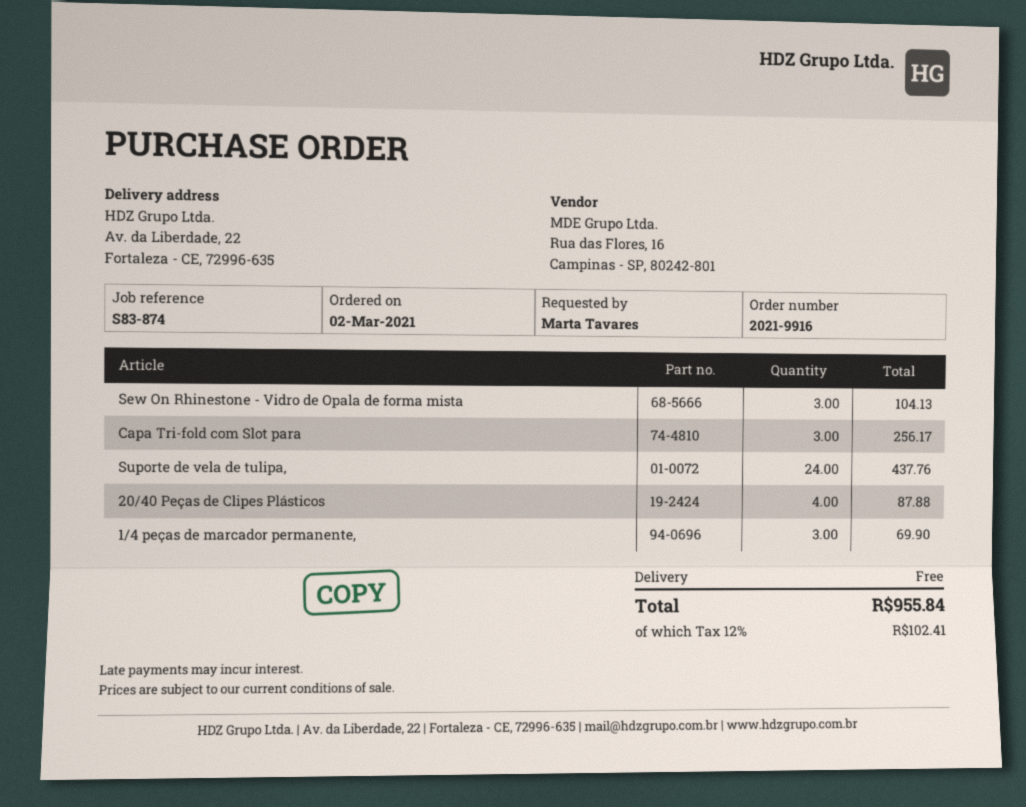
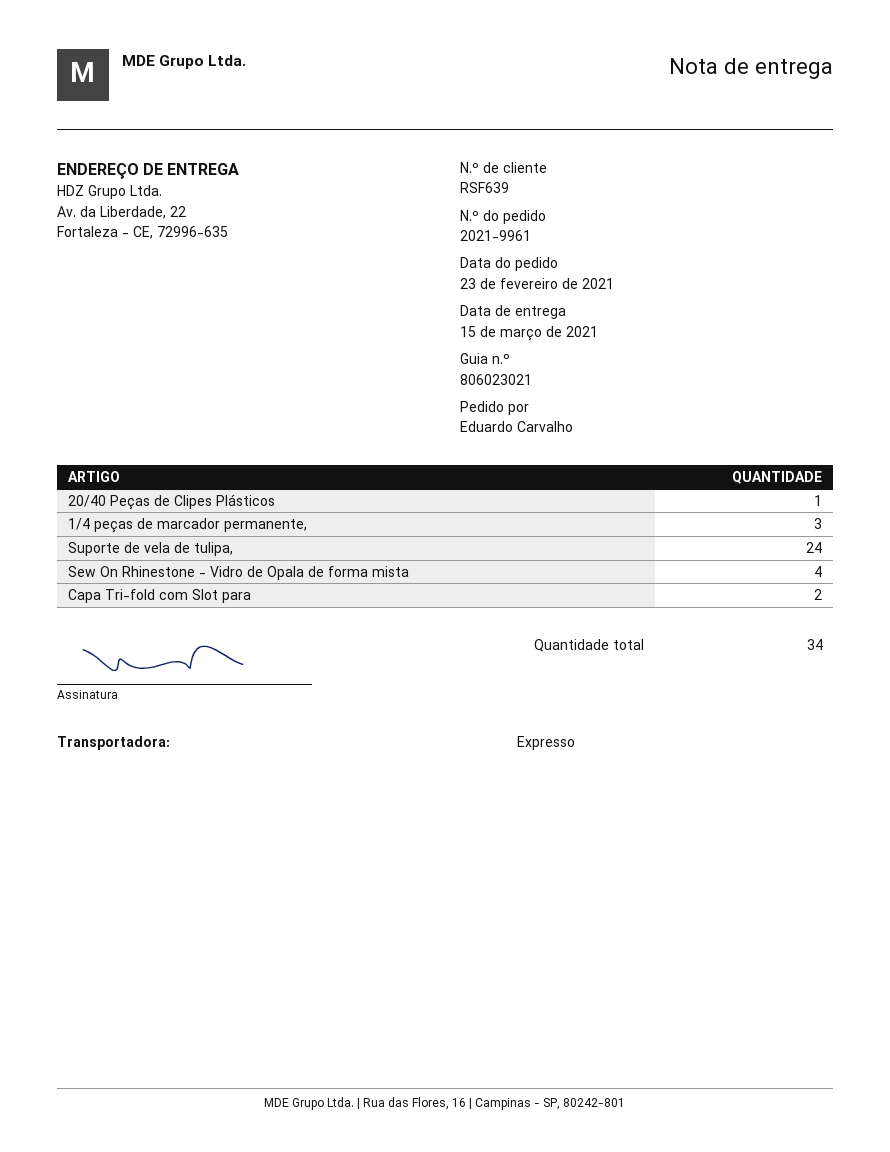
order number: 2021-9916 -> 2021-9961
order date: 2021-03-02 -> 2021-02-23
ordered by: Marta Tavares -> Eduardo Carvalho
Sew On Rhinestone - Vidro de Opala de forma mista: 3 -> 4
Capa Tri-fold com Slot para: 3 -> 2
20/40 Peças de Clipes Plásticos: 4 -> 1

